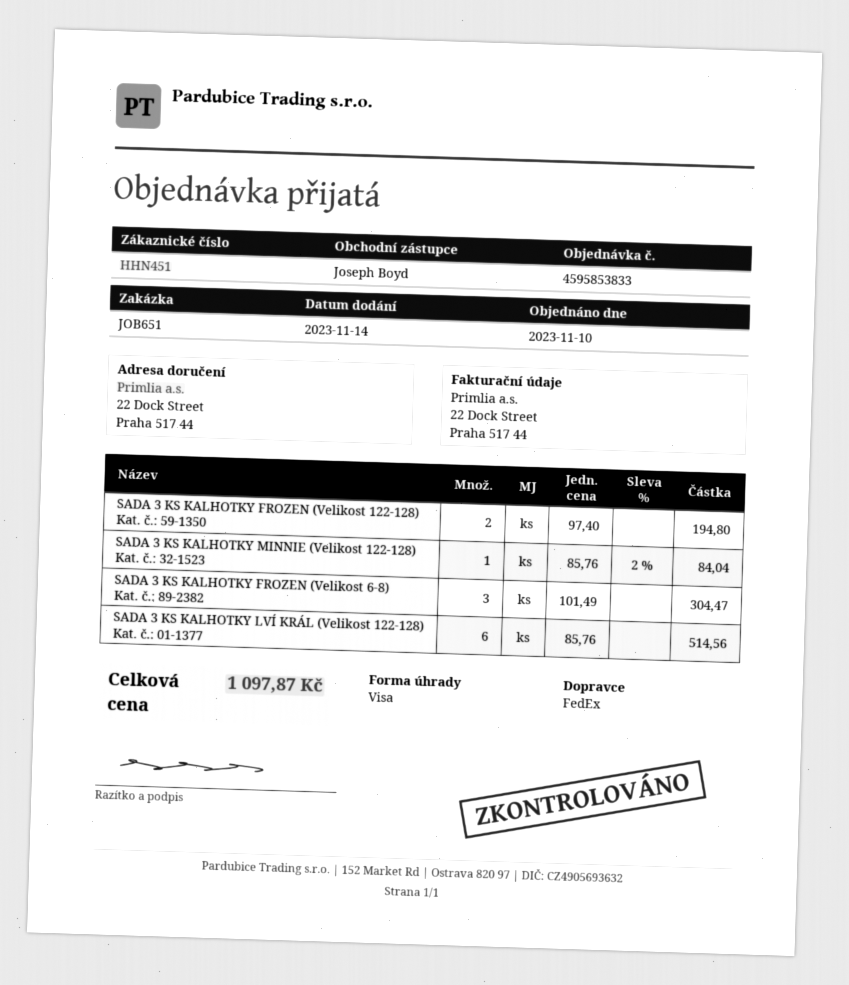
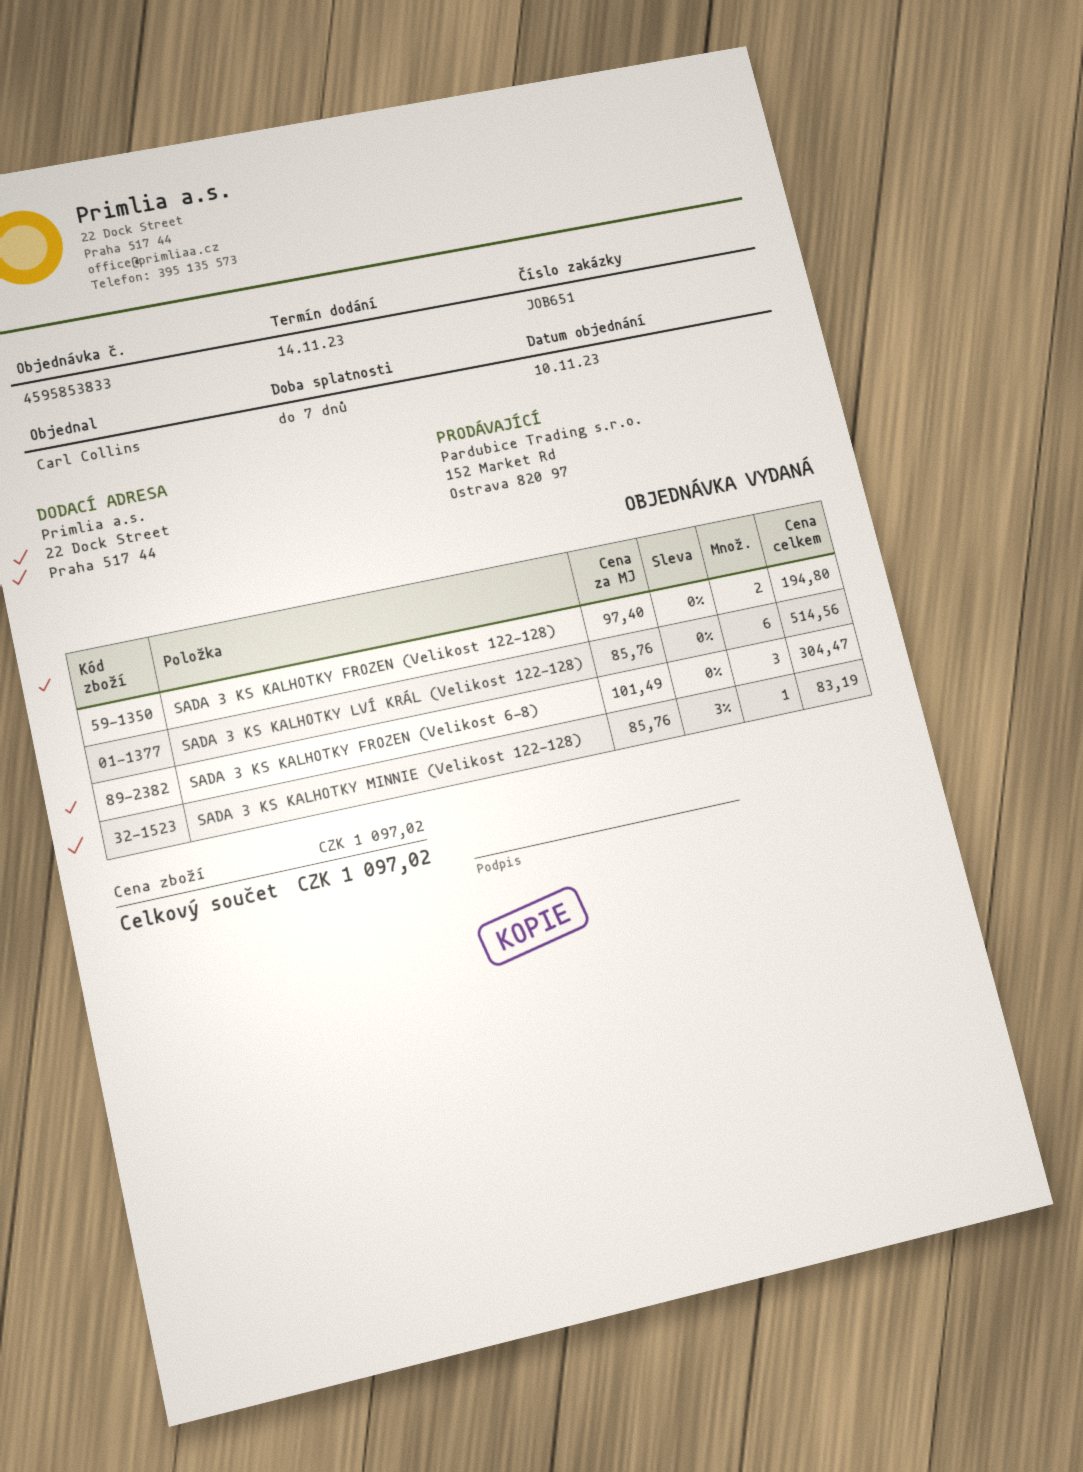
SADA 3 KS KALHOTKY MINNIE (Velikost 122-128): 1 x 85.76 - 2% = 84.04 -> 1 x 85.76 - 3% = 83.19
total: 1097.87 -> 1097.02

